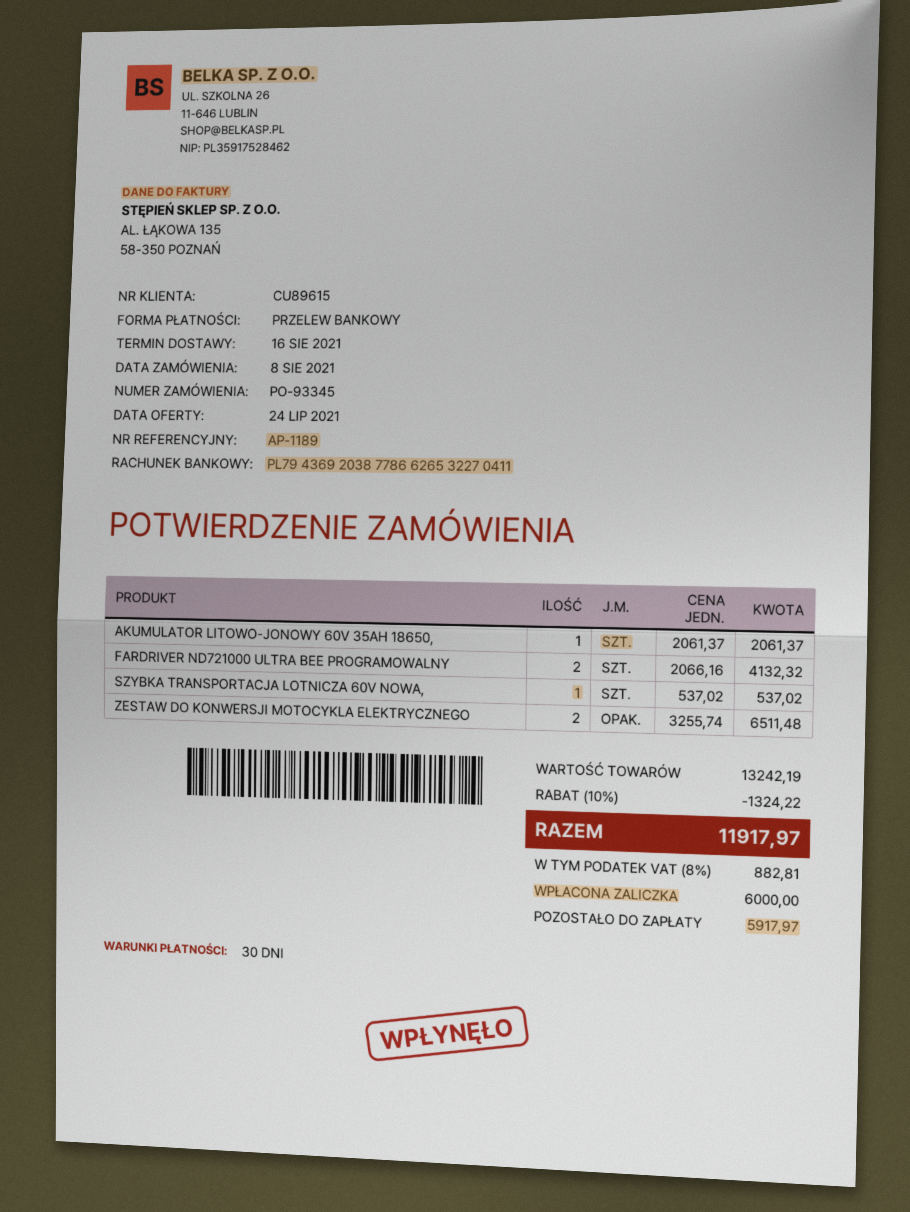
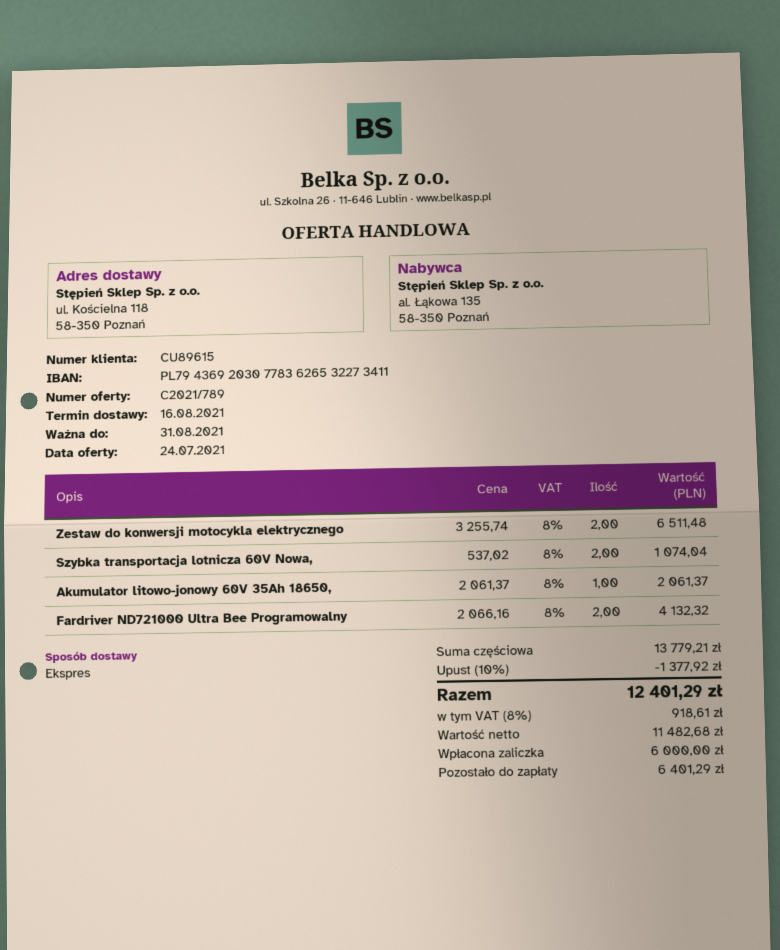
bank account: PL79436920387786626532270411 -> PL79436920307783626532273411
SZYBKA TRANSPORTACJA LOTNICZA 60V NOWA,: 1 x 537.02 = 537.02 -> 2 x 537.02 = 1074.04
subtotal: 13242.19 -> 13779.21
discount: 10% = 1324.22 -> 10% = 1377.92
tax: 8% = 882.81 -> 8% = 918.61
total: 11917.97 -> 12401.29
balance: 5917.97 -> 6401.29

